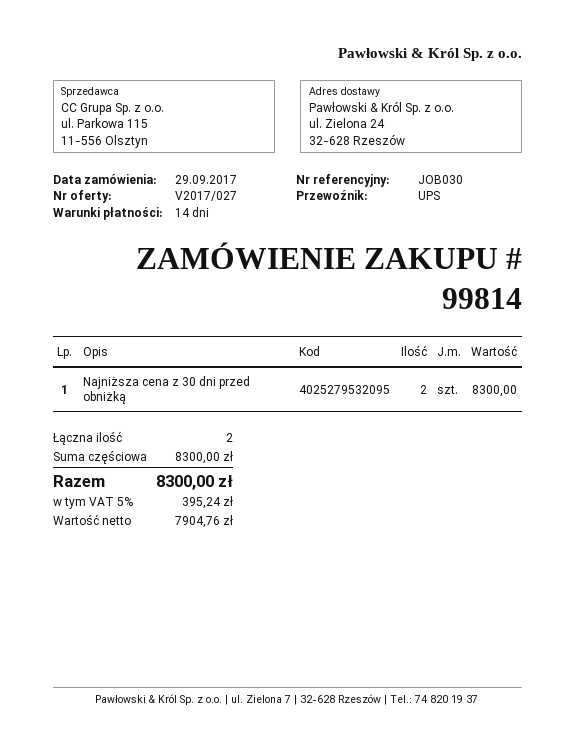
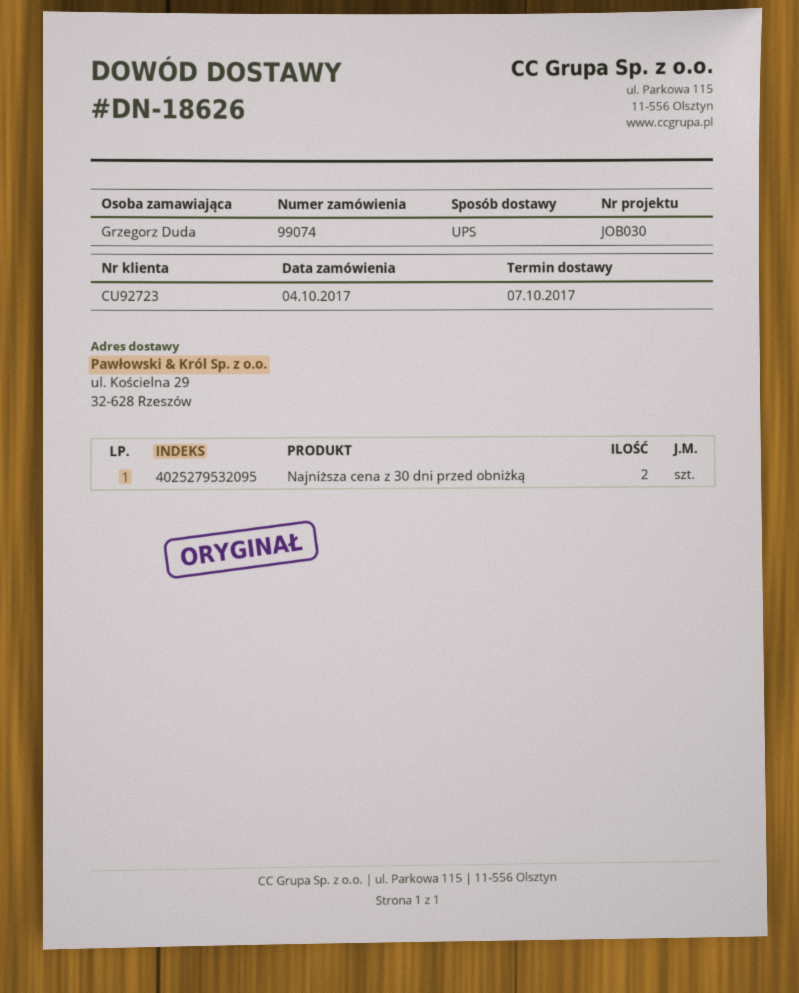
order number: 99814 -> 99074
order date: 2017-09-29 -> 2017-10-04
ship to: ul. Zielona 24, 32-628 Rzeszów -> ul. Kościelna 29, 32-628 Rzeszów

